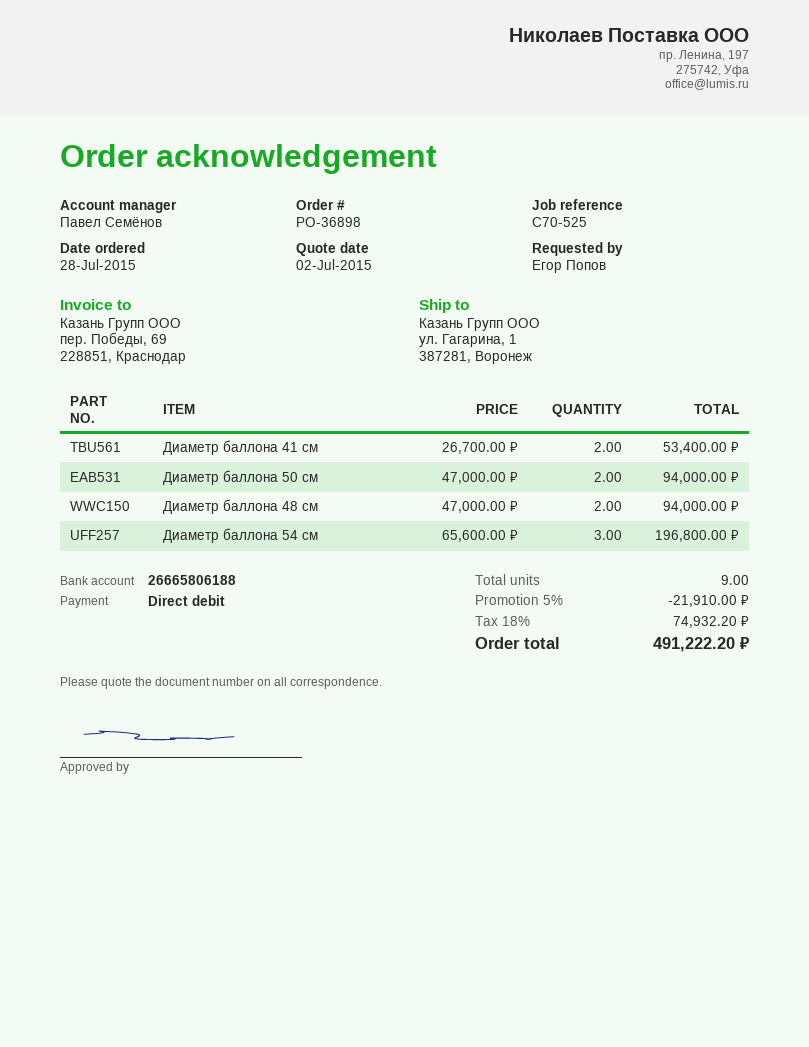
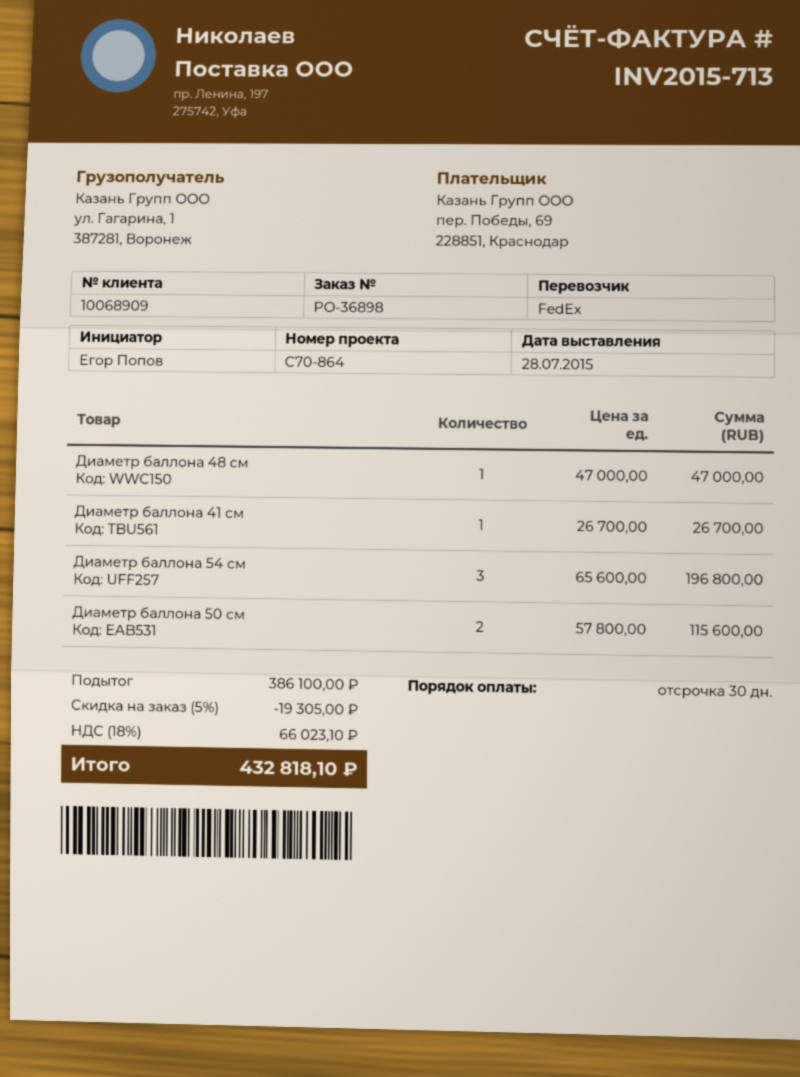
reference: C70-525 -> C70-864
Диаметр баллона 41 см: 2 x 26700.00 = 53400.00 -> 1 x 26700.00 = 26700.00
Диаметр баллона 50 см: 2 x 47000.00 = 94000.00 -> 2 x 57800.00 = 115600.00
Диаметр баллона 48 см: 2 x 47000.00 = 94000.00 -> 1 x 47000.00 = 47000.00
discount: 5% = 21910.00 -> 5% = 19305.00
tax: 18% = 74932.20 -> 18% = 66023.10
total: 491222.20 -> 432818.10

